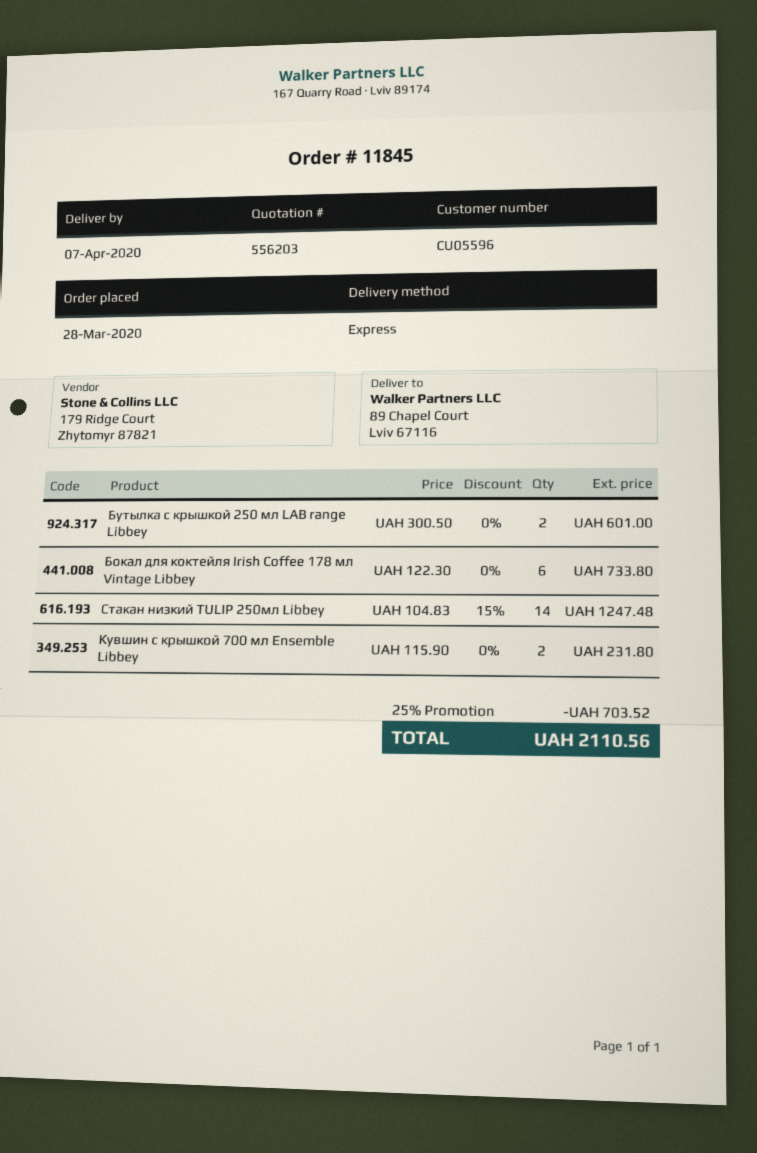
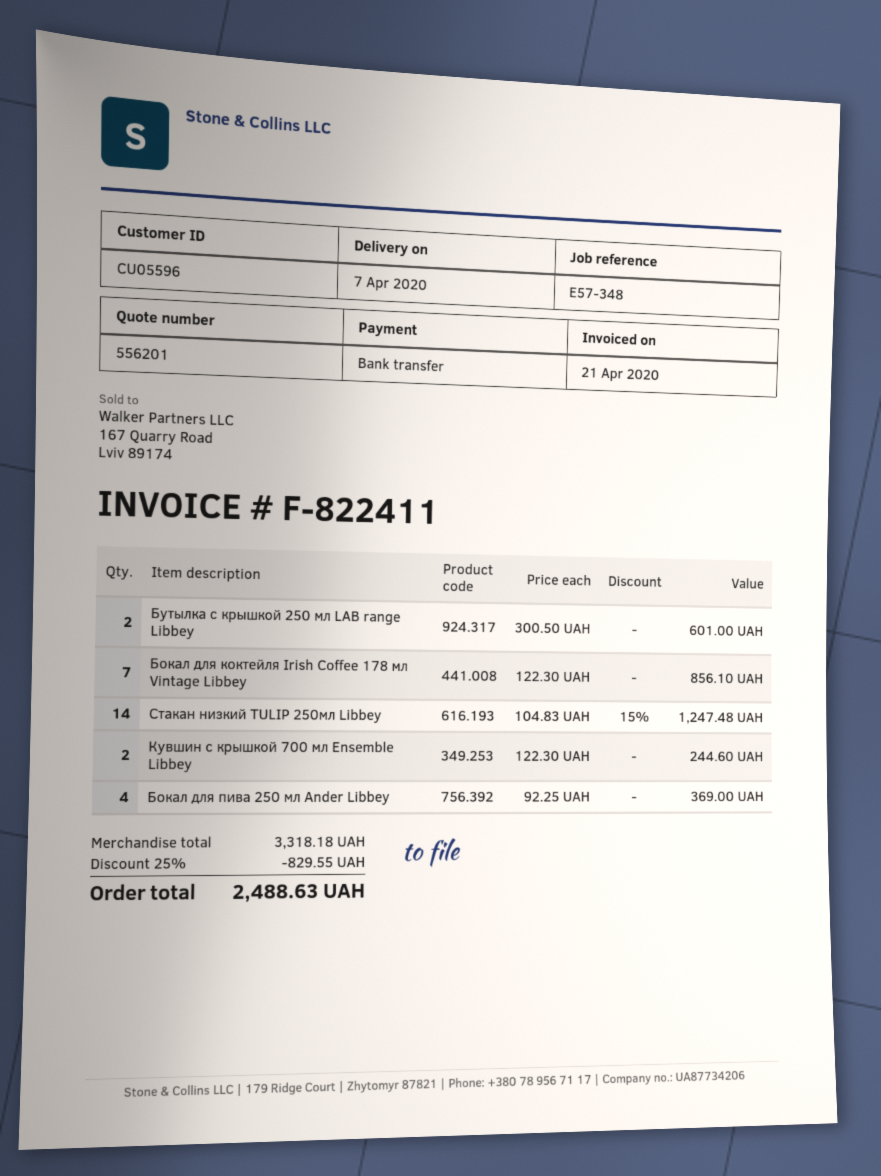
quote number: 556203 -> 556201
Бокал для коктейля Irish Coffee 178 мл Vintage Libbey: 6 x 122.30 = 733.80 -> 7 x 122.30 = 856.10
Кувшин с крышкой 700 мл Ensemble Libbey: 2 x 115.90 = 231.80 -> 2 x 122.30 = 244.60
Бокал для пива 250 мл Ander Libbey: none -> 4 x 92.25 = 369.00
discount: 25% = 703.52 -> 25% = 829.55
total: 2110.56 -> 2488.63

